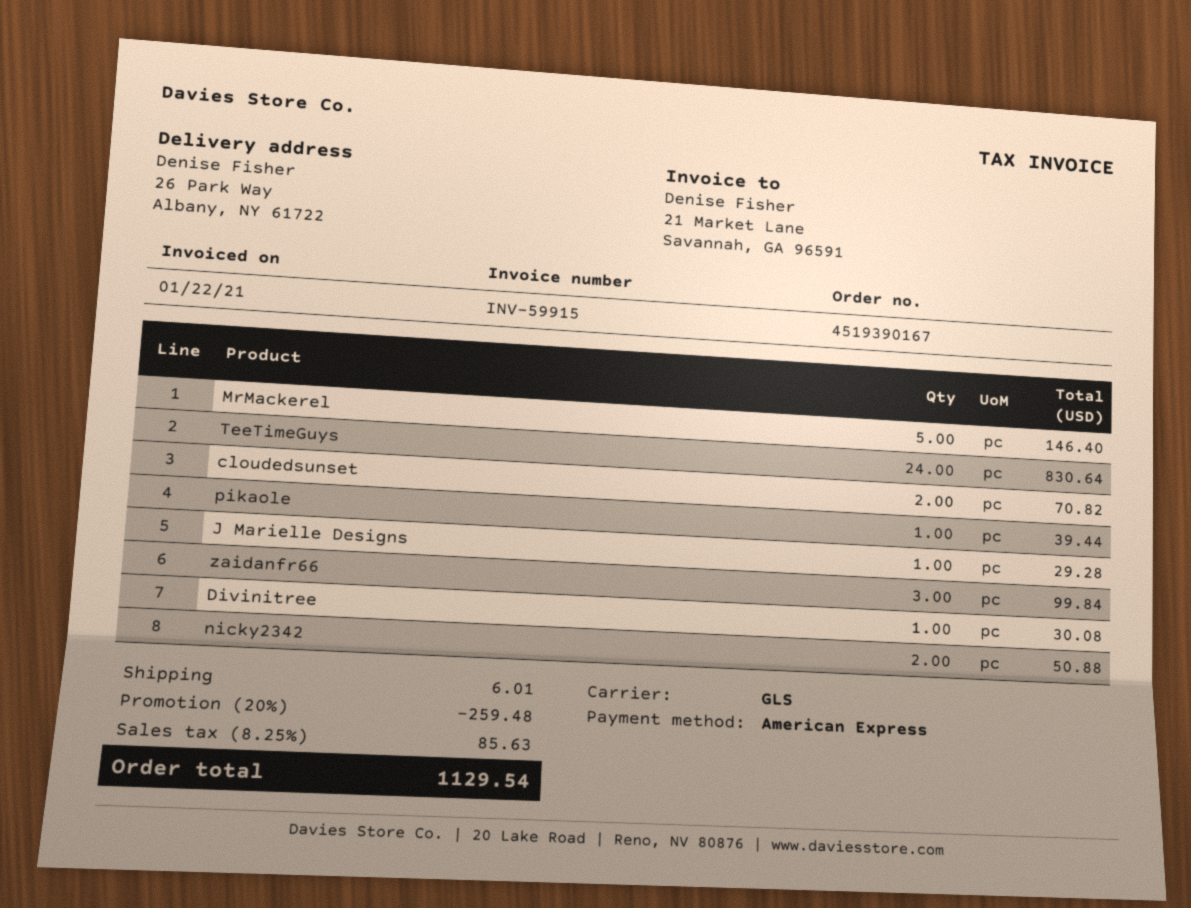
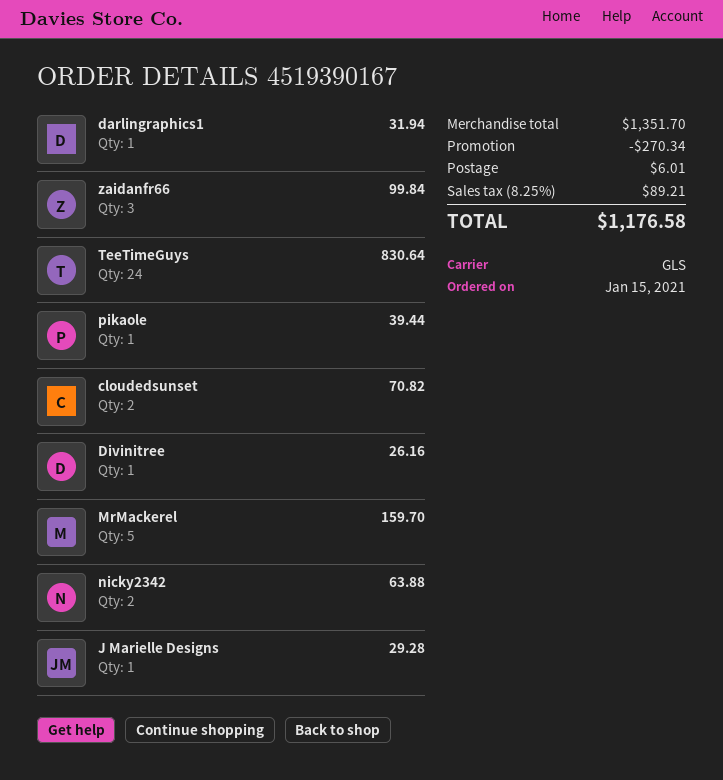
MrMackerel: 5 for 146.40 -> 5 for 159.70
Divinitree: 1 for 30.08 -> 1 for 26.16
nicky2342: 2 for 50.88 -> 2 for 63.88
darlingraphics1: none -> 1 for 31.94
discount: 259.48 -> 270.34
tax: 8.25% = 85.63 -> 8.25% = 89.21
total: 1129.54 -> 1176.58

